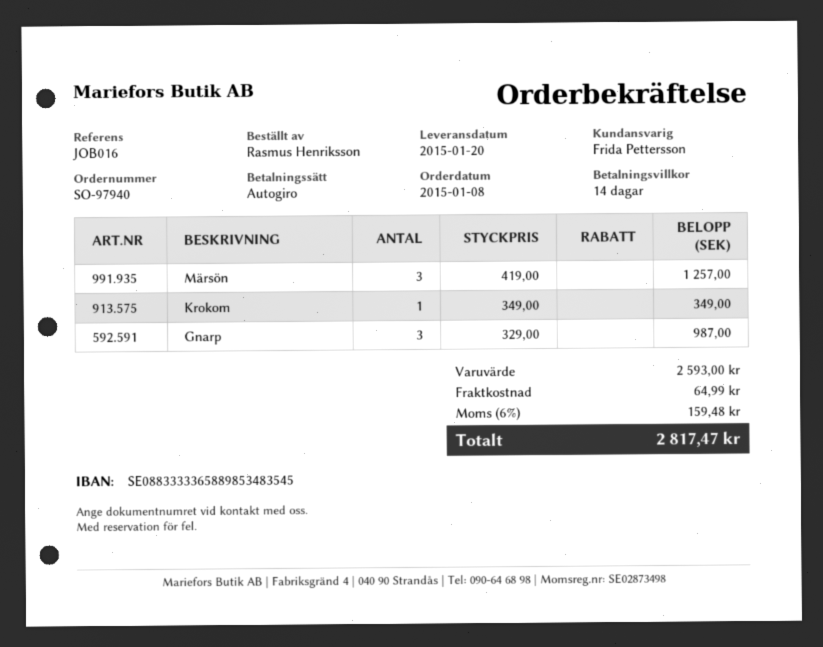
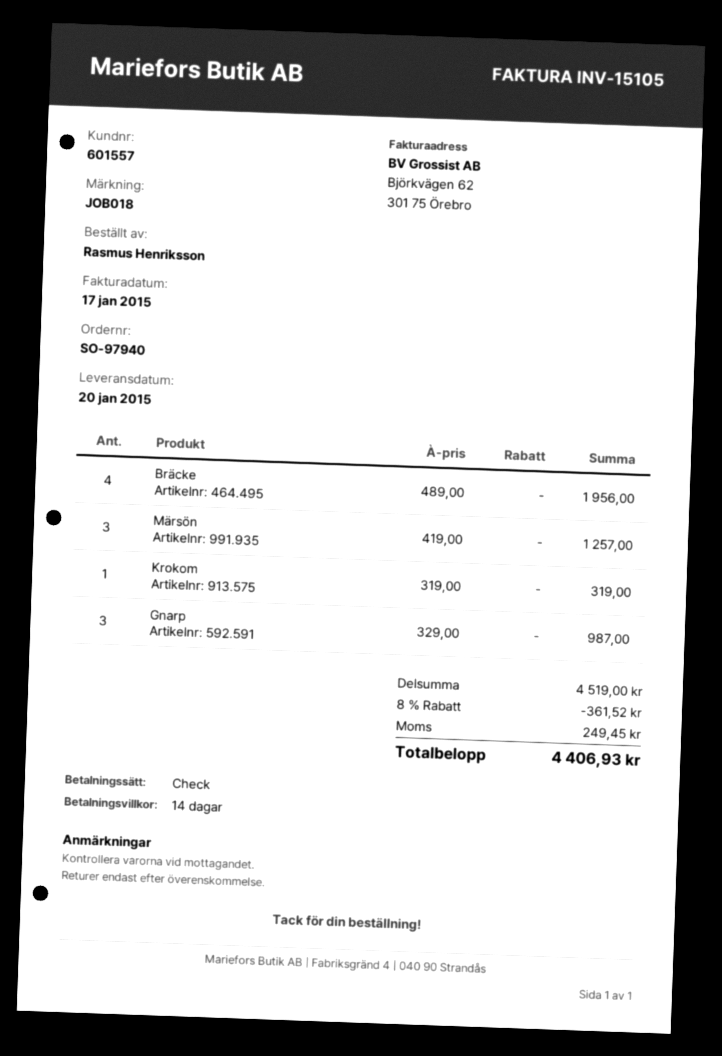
reference: JOB016 -> JOB018
payment method: direct debit -> cheque
Krokom: 1 x 349.00 = 349.00 -> 1 x 319.00 = 319.00
Bräcke: none -> 4 x 489.00 = 1956.00
subtotal: 2593.00 -> 4519.00
discount: none -> 8% = 361.52
shipping: 64.99 -> none
tax: 159.48 -> 249.45
total: 2817.47 -> 4406.93

